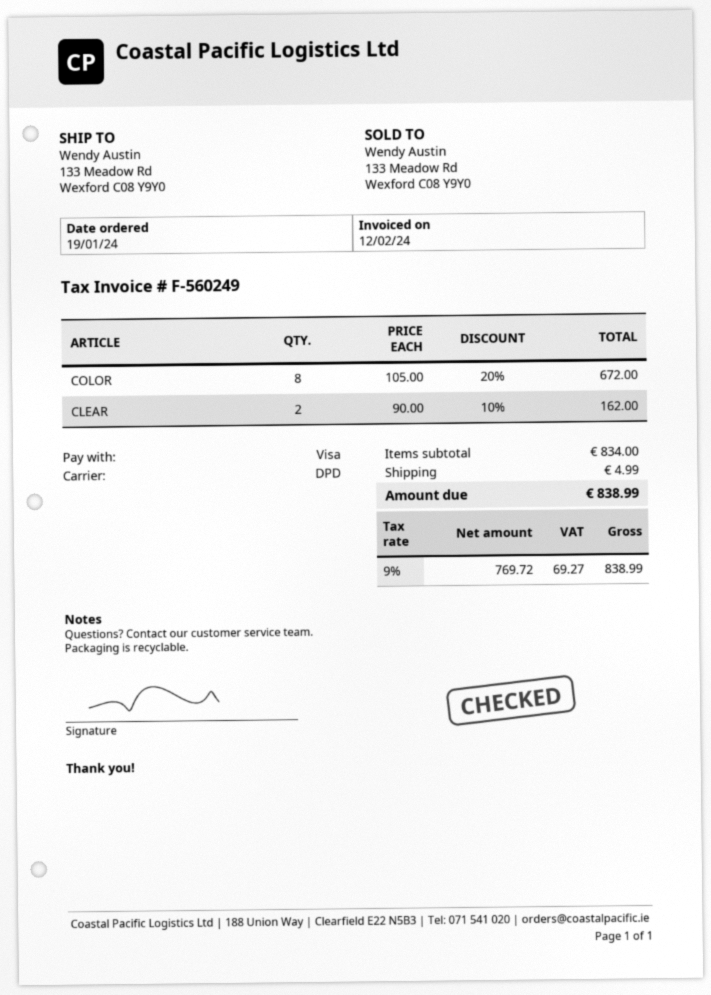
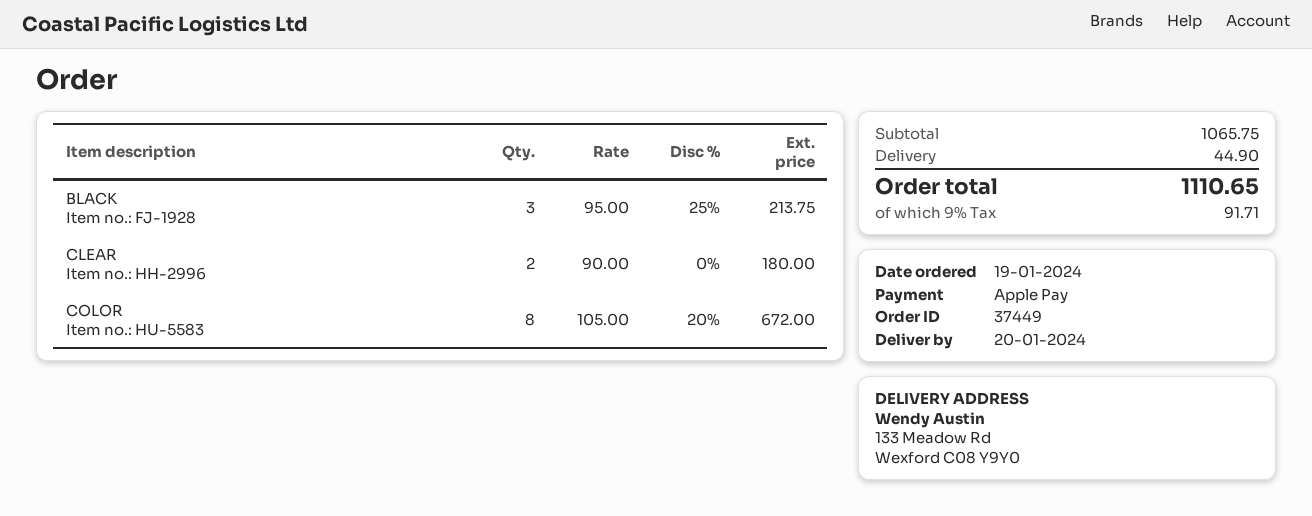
payment method: Visa -> Apple Pay
CLEAR: 2 x 90.00 - 10% = 162.00 -> 2 x 90.00 = 180.00
BLACK: none -> 3 x 95.00 - 25% = 213.75
subtotal: 834.00 -> 1065.75
shipping: 4.99 -> 44.90
tax: 9% = 69.27 -> 9% = 91.71
total: 838.99 -> 1110.65

